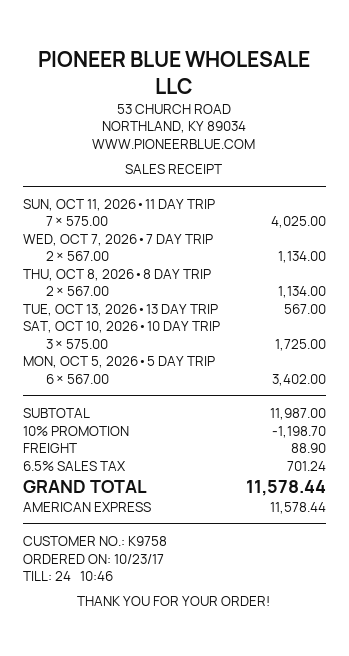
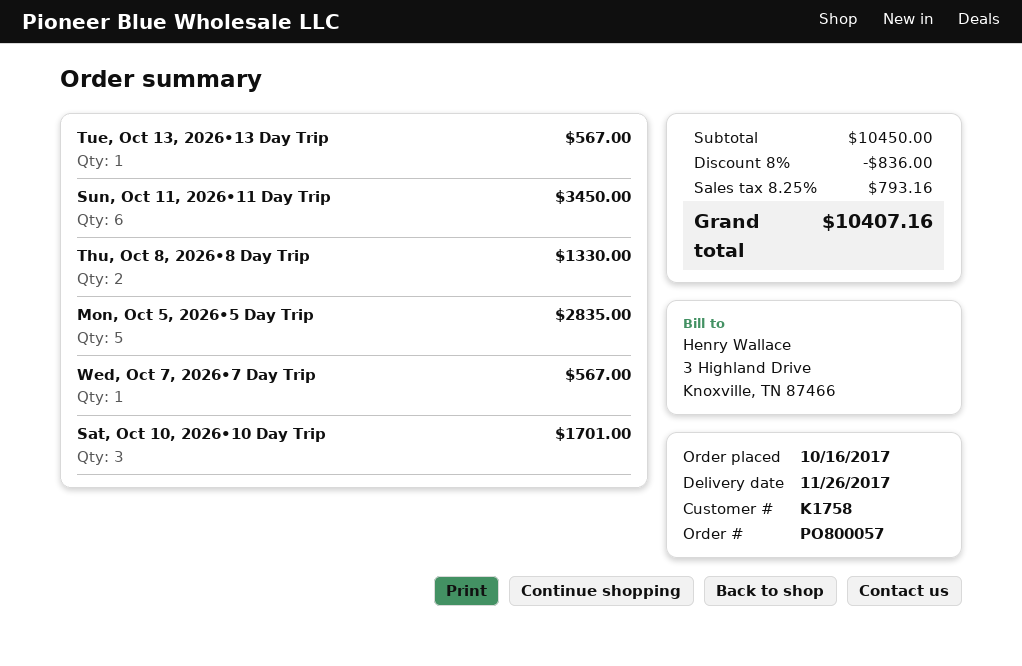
order date: 2017-10-23 -> 2017-10-16
customer number: K9758 -> K1758
SUN, OCT 11, 2026•11 DAY TRIP: 7 for 4025.00 -> 6 for 3450.00
WED, OCT 7, 2026•7 DAY TRIP: 2 for 1134.00 -> 1 for 567.00
THU, OCT 8, 2026•8 DAY TRIP: 2 for 1134.00 -> 2 for 1330.00
SAT, OCT 10, 2026•10 DAY TRIP: 3 for 1725.00 -> 3 for 1701.00
MON, OCT 5, 2026•5 DAY TRIP: 6 for 3402.00 -> 5 for 2835.00
subtotal: 11987.00 -> 10450.00
discount: 10% = 1198.70 -> 8% = 836.00
shipping: 88.90 -> none
tax: 6.5% = 701.24 -> 8.25% = 793.16
total: 11578.44 -> 10407.16

